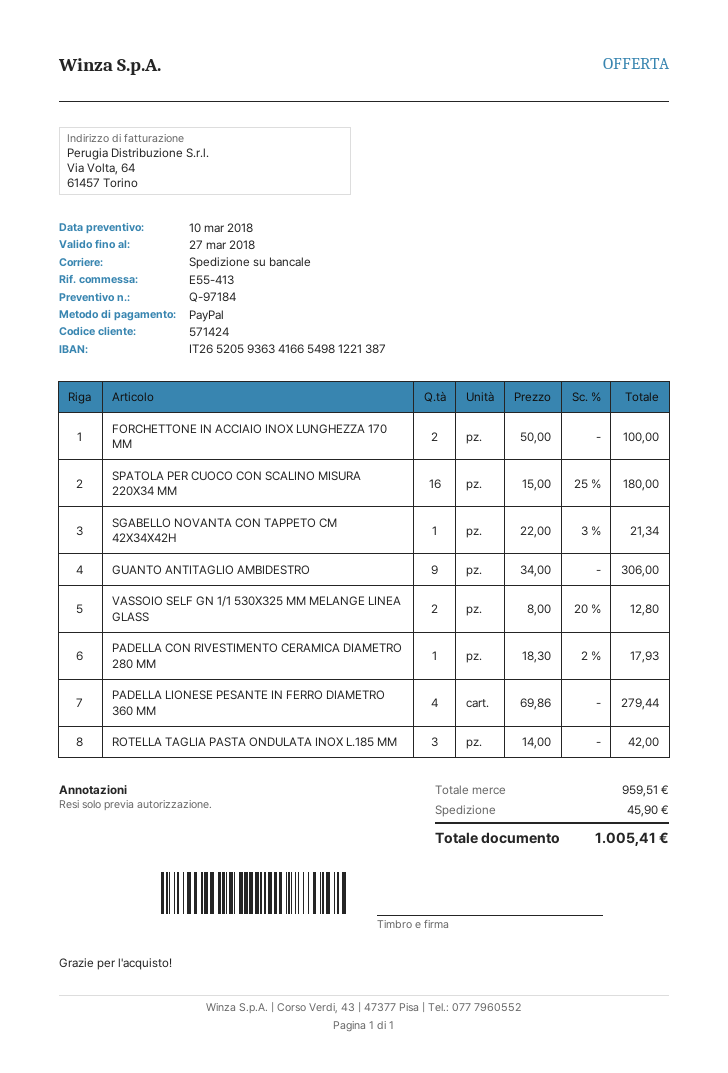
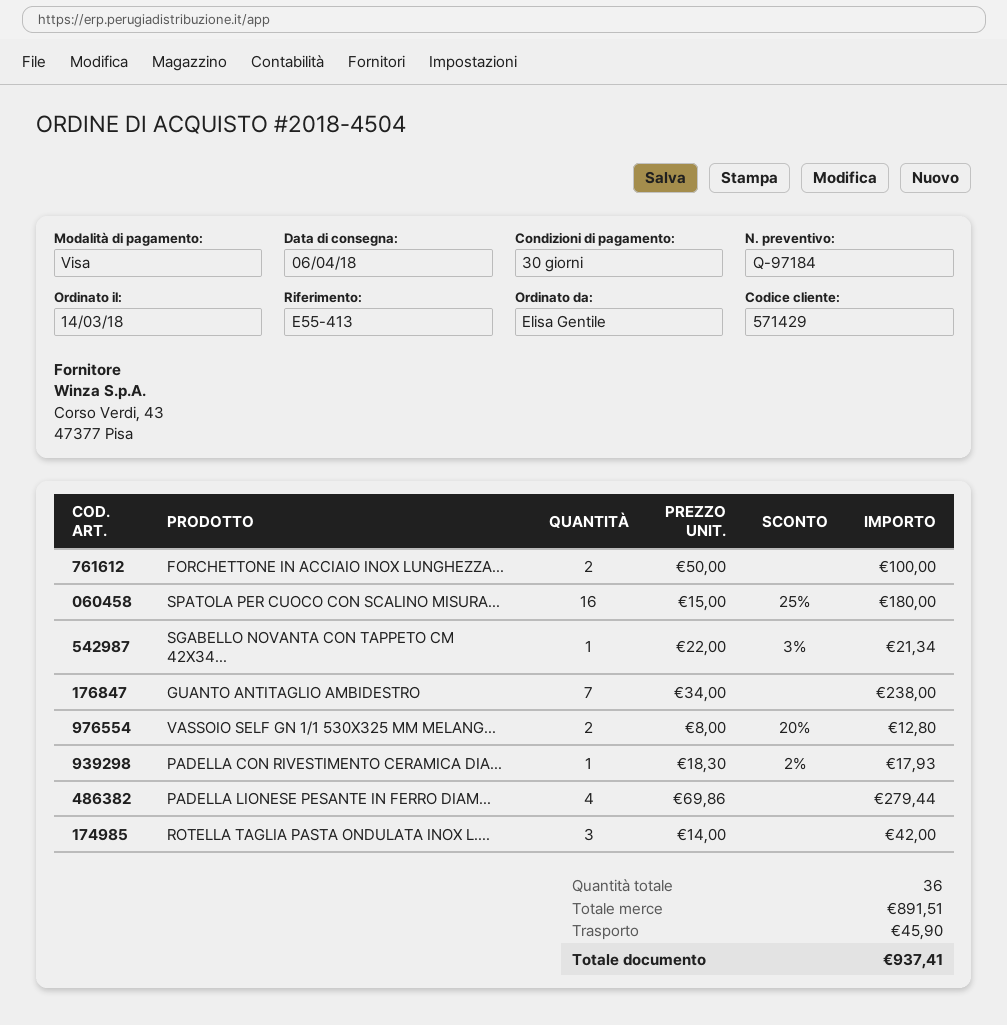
customer number: 571424 -> 571429
payment method: PayPal -> Visa
GUANTO ANTITAGLIO AMBIDESTRO: 9 x 34.00 = 306.00 -> 7 x 34.00 = 238.00
subtotal: 959.51 -> 891.51
total: 1005.41 -> 937.41

